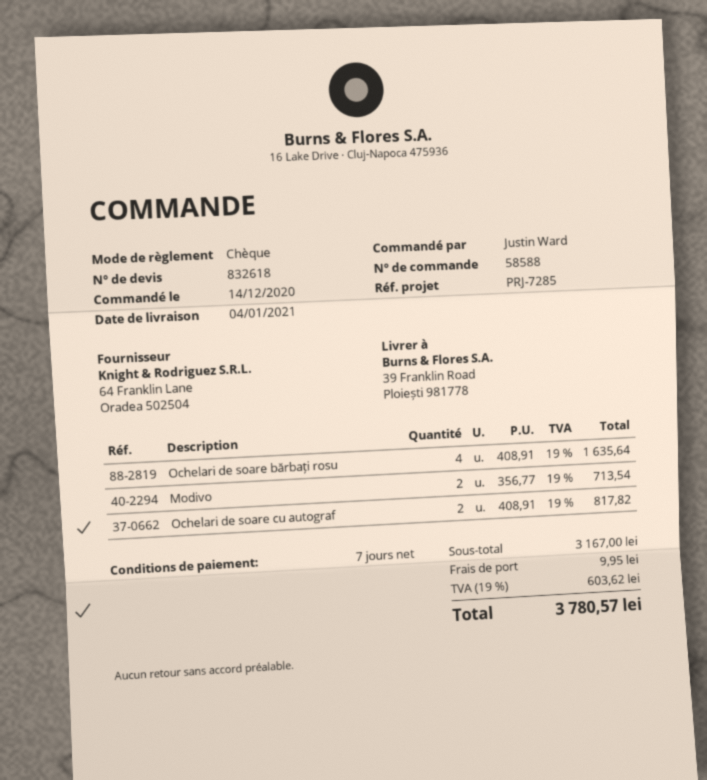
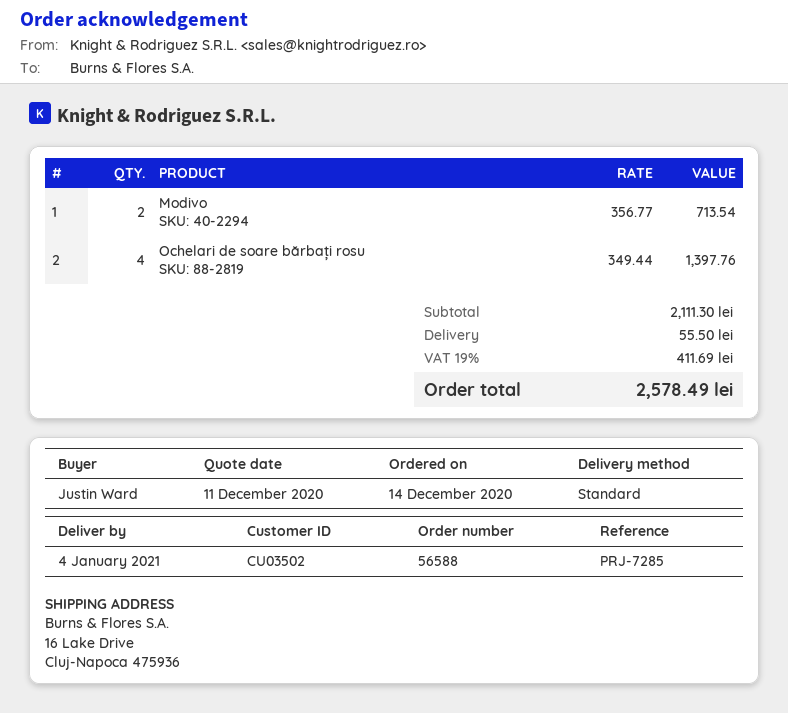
order number: 58588 -> 56588
ship to: 39 Franklin Road, Ploiești 981778 -> 16 Lake Drive, Cluj-Napoca 475936
Ochelari de soare bărbați rosu: 4 x 408.91 = 1635.64 -> 4 x 349.44 = 1397.76
Ochelari de soare cu autograf: 2 x 408.91 = 817.82 -> none
subtotal: 3167.00 -> 2111.30
shipping: 9.95 -> 55.50
tax: 19% = 603.62 -> 19% = 411.69
total: 3780.57 -> 2578.49

